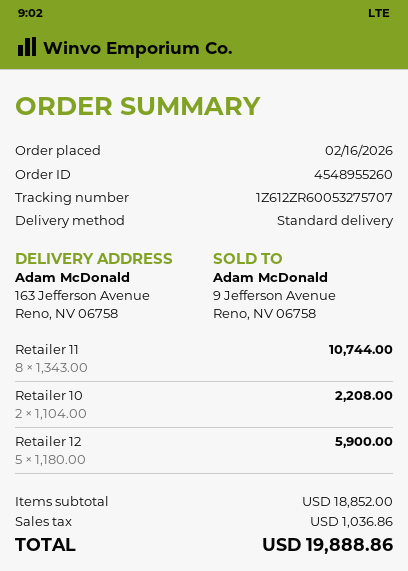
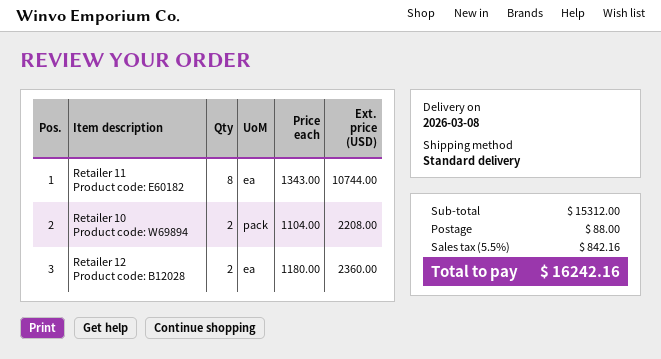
Retailer 12: 5 x 1180.00 = 5900.00 -> 2 x 1180.00 = 2360.00
subtotal: 18852.00 -> 15312.00
shipping: none -> 88.00
tax: 1036.86 -> 842.16
total: 19888.86 -> 16242.16

